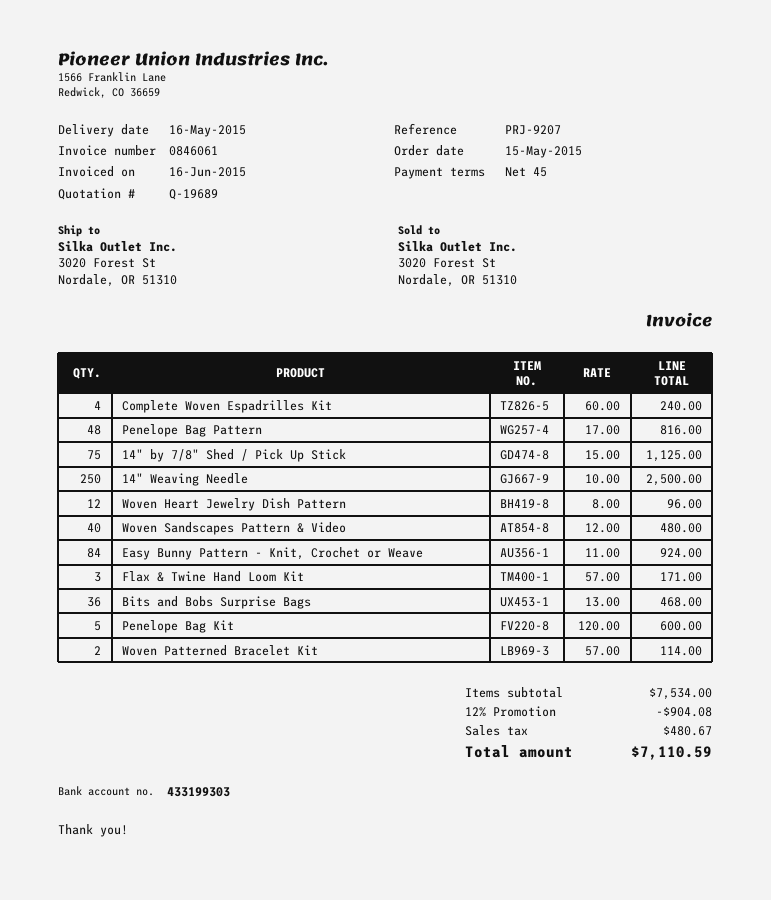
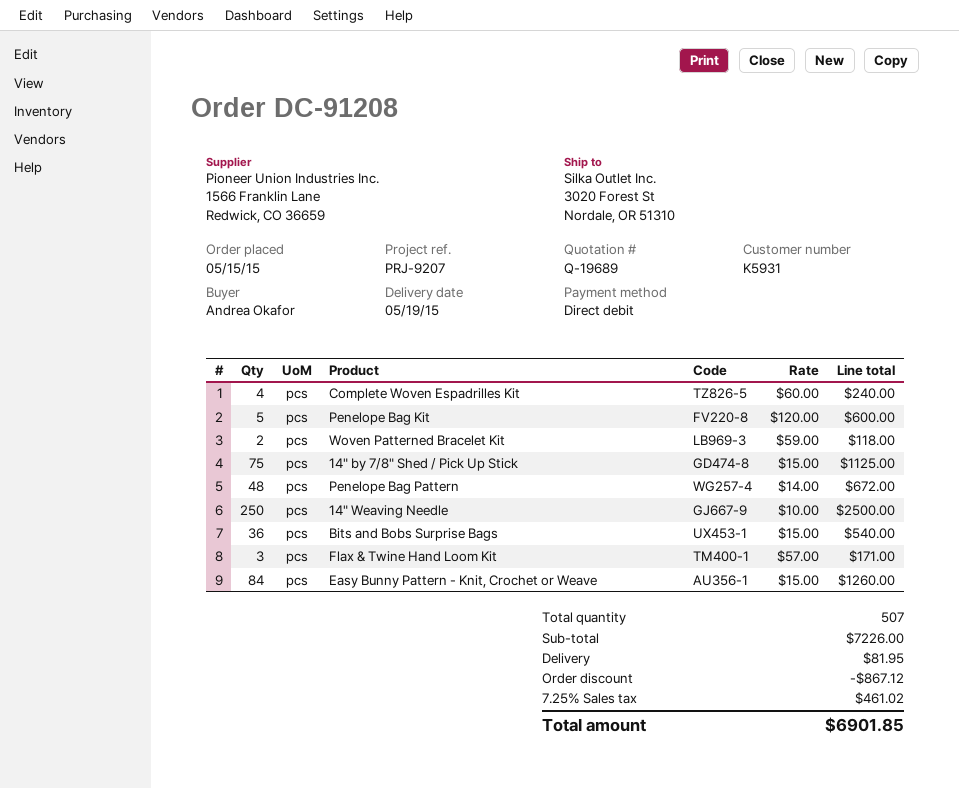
delivery date: 2015-05-16 -> 2015-05-19
Penelope Bag Pattern: 48 x 17.00 = 816.00 -> 48 x 14.00 = 672.00
Woven Heart Jewelry Dish Pattern: 12 x 8.00 = 96.00 -> none
Woven Sandscapes Pattern & Video: 40 x 12.00 = 480.00 -> none
Easy Bunny Pattern - Knit, Crochet or Weave: 84 x 11.00 = 924.00 -> 84 x 15.00 = 1260.00
Bits and Bobs Surprise Bags: 36 x 13.00 = 468.00 -> 36 x 15.00 = 540.00
Woven Patterned Bracelet Kit: 2 x 57.00 = 114.00 -> 2 x 59.00 = 118.00
subtotal: 7534.00 -> 7226.00
discount: 904.08 -> 867.12
shipping: none -> 81.95
tax: 480.67 -> 461.02
total: 7110.59 -> 6901.85

